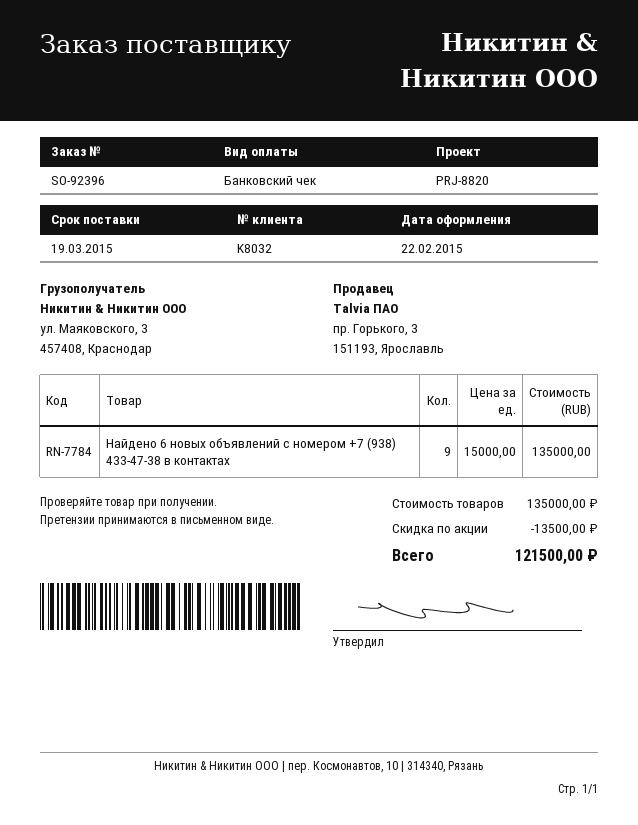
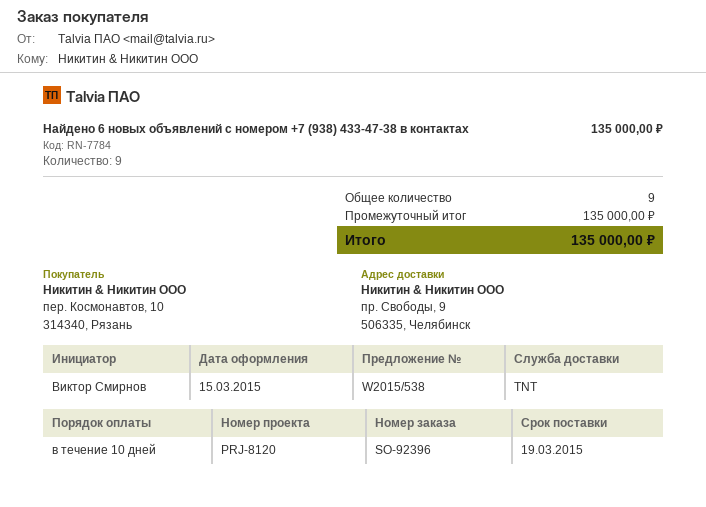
order date: 2015-02-22 -> 2015-03-15
reference: PRJ-8820 -> PRJ-8120
ship to: ул. Маяковского, 3, 457408, Краснодар -> пр. Свободы, 9, 506335, Челябинск
discount: 13500.00 -> none
total: 121500.00 -> 135000.00

